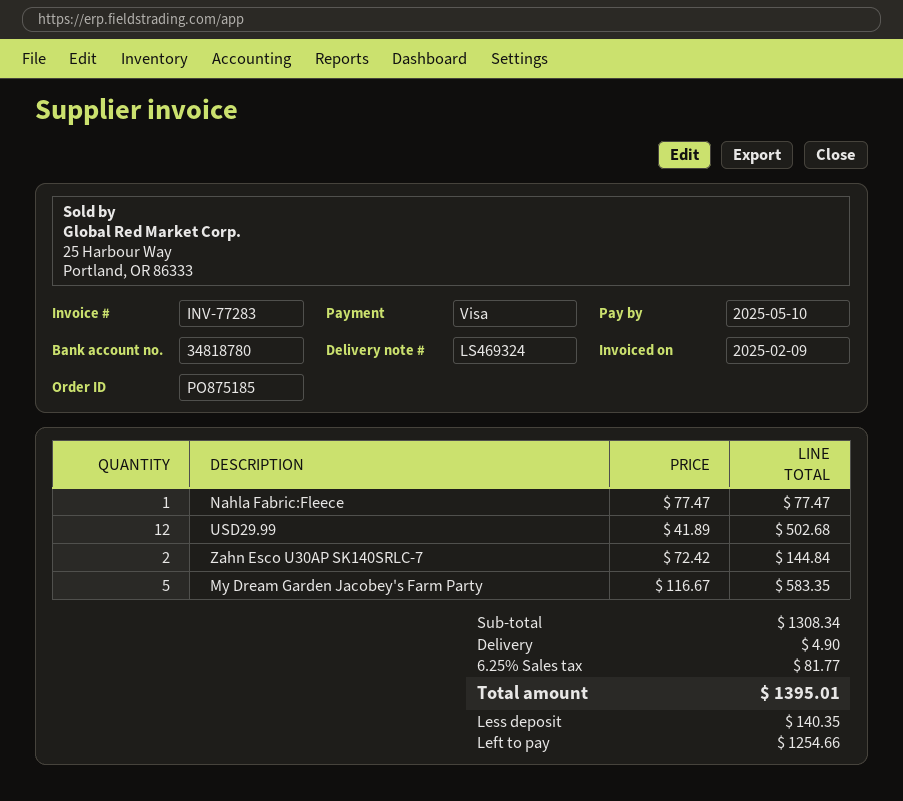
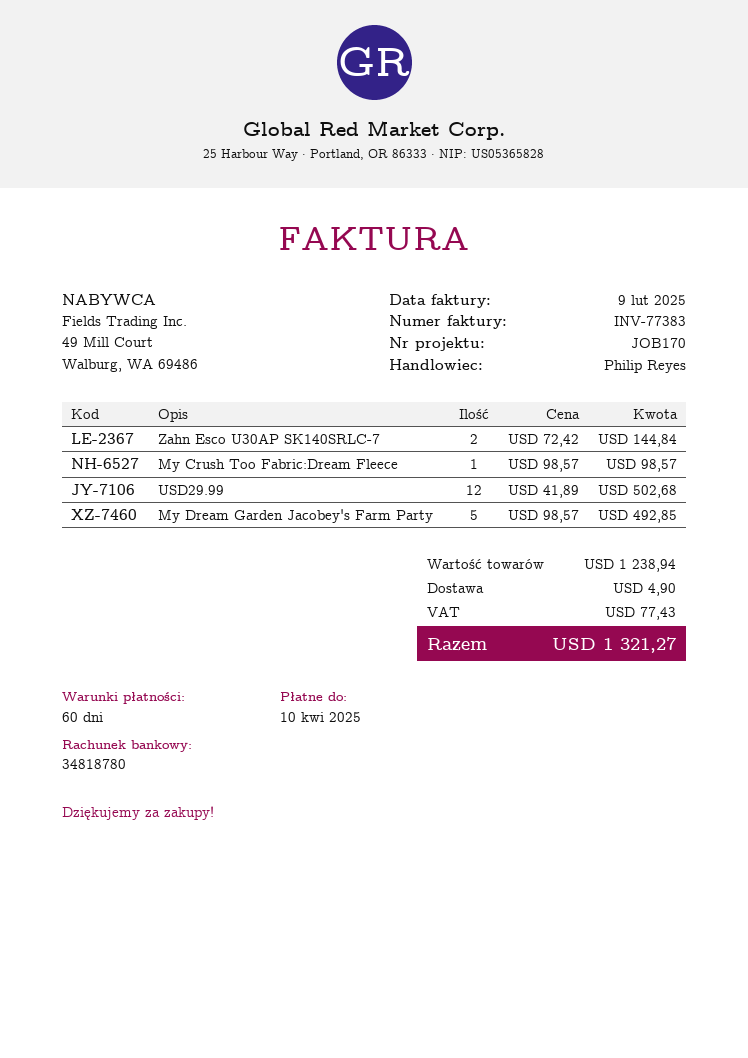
invoice number: INV-77283 -> INV-77383
due date: 2025-05-10 -> 2025-04-10
Nahla Fabric:Fleece: 1 x 77.47 = 77.47 -> none
My Dream Garden Jacobey's Farm Party: 5 x 116.67 = 583.35 -> 5 x 98.57 = 492.85
My Crush Too Fabric:Dream Fleece: none -> 1 x 98.57 = 98.57
subtotal: 1308.34 -> 1238.94
tax: 81.77 -> 77.43
total: 1395.01 -> 1321.27

